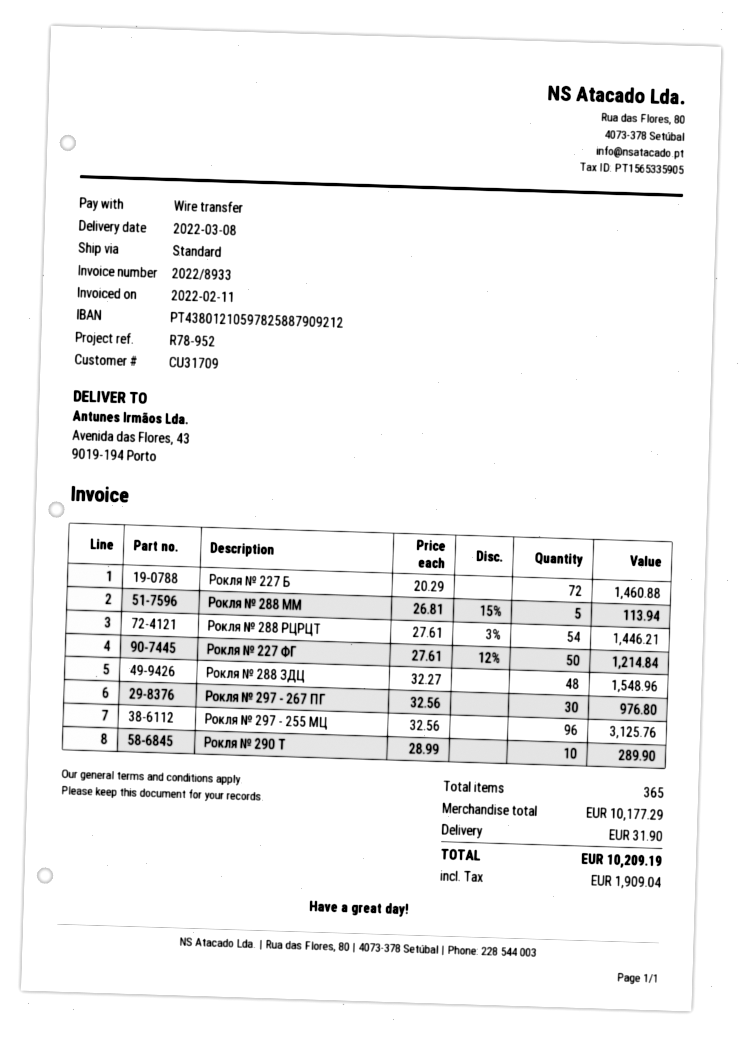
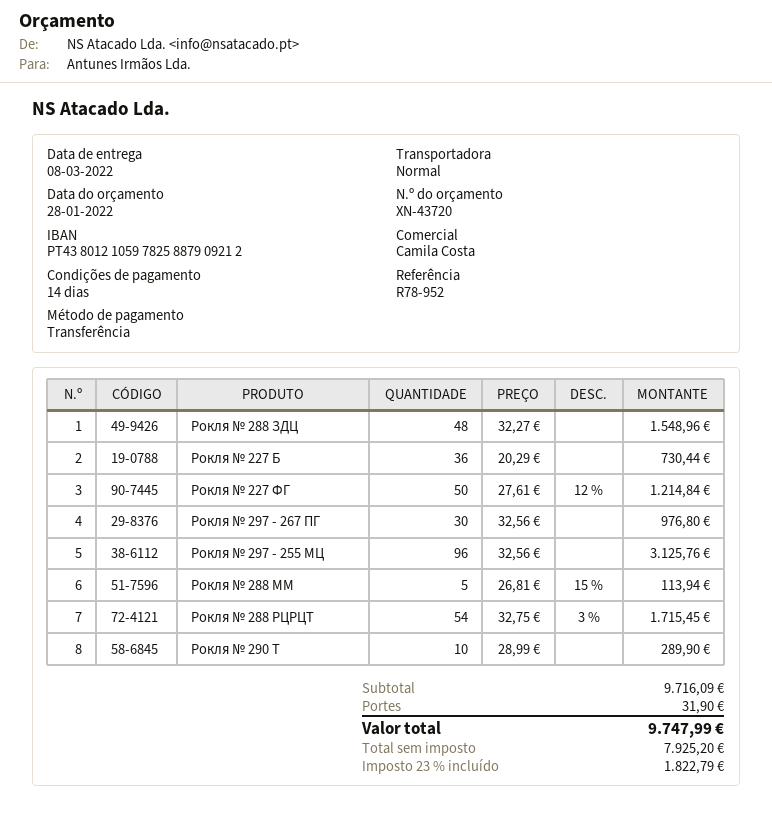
Рокля № 227 Б: 72 x 20.29 = 1460.88 -> 36 x 20.29 = 730.44
Рокля № 288 РЦРЦТ: 54 x 27.61 - 3% = 1446.21 -> 54 x 32.75 - 3% = 1715.45
subtotal: 10177.29 -> 9716.09
tax: 1909.04 -> 1822.79
total: 10209.19 -> 9747.99

